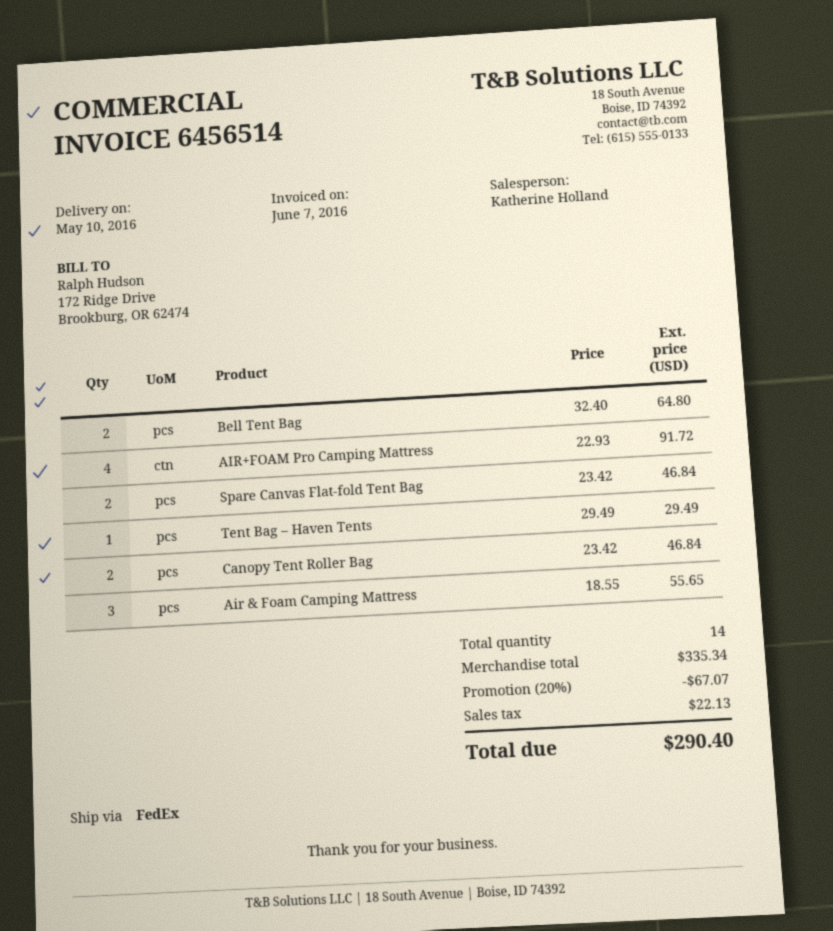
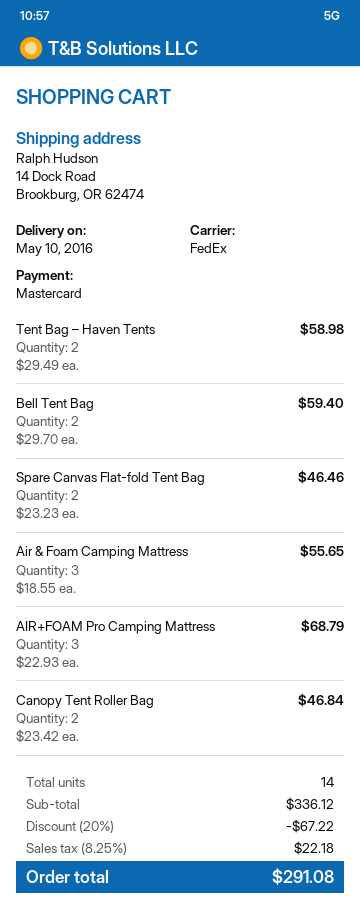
Bell Tent Bag: 2 x 32.40 = 64.80 -> 2 x 29.70 = 59.40
AIR+FOAM Pro Camping Mattress: 4 x 22.93 = 91.72 -> 3 x 22.93 = 68.79
Spare Canvas Flat-fold Tent Bag: 2 x 23.42 = 46.84 -> 2 x 23.23 = 46.46
Tent Bag – Haven Tents: 1 x 29.49 = 29.49 -> 2 x 29.49 = 58.98
subtotal: 335.34 -> 336.12
discount: 20% = 67.07 -> 20% = 67.22
tax: 22.13 -> 22.18
total: 290.40 -> 291.08

